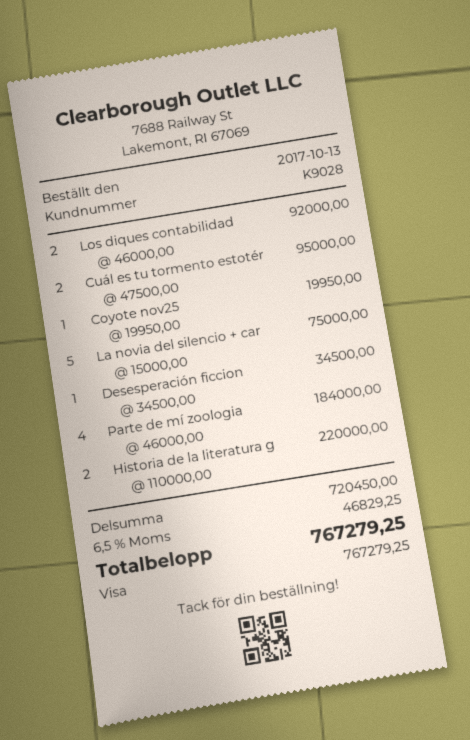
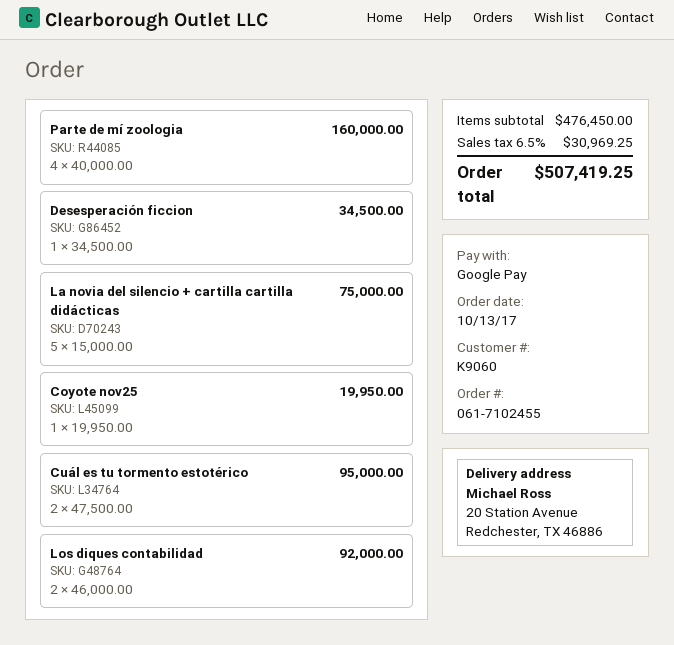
customer number: K9028 -> K9060
payment method: Visa -> Google Pay
Parte de mí zoologia: 4 x 46000.00 = 184000.00 -> 4 x 40000.00 = 160000.00
Historia de la literatura g: 2 x 110000.00 = 220000.00 -> none
subtotal: 720450.00 -> 476450.00
tax: 6.5% = 46829.25 -> 6.5% = 30969.25
total: 767279.25 -> 507419.25

